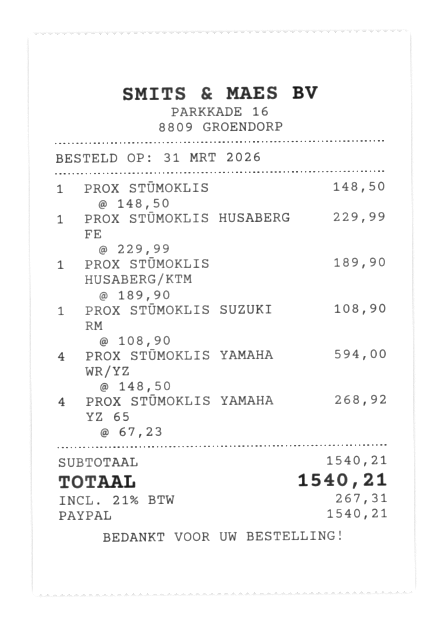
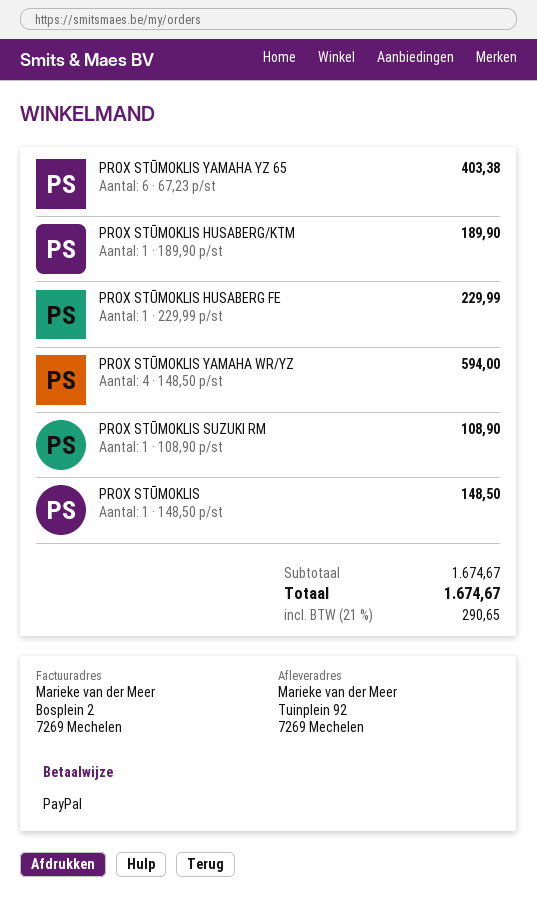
PROX STŪMOKLIS YAMAHA YZ 65: 4 x 67.23 = 268.92 -> 6 x 67.23 = 403.38
subtotal: 1540.21 -> 1674.67
tax: 21% = 267.31 -> 21% = 290.65
total: 1540.21 -> 1674.67

